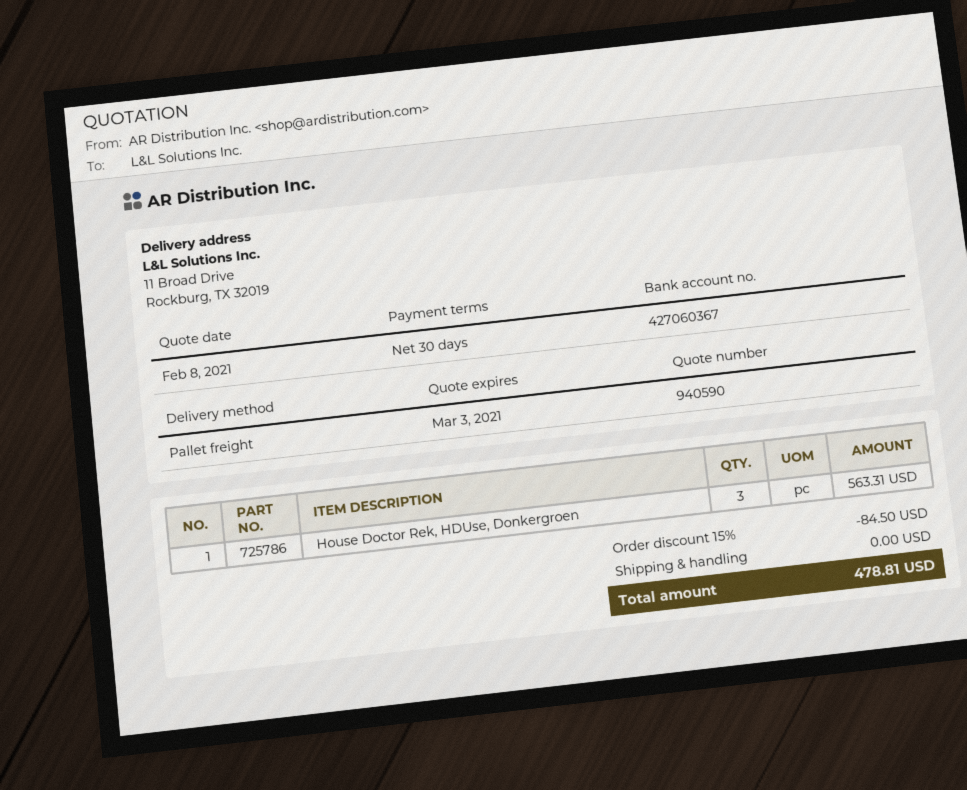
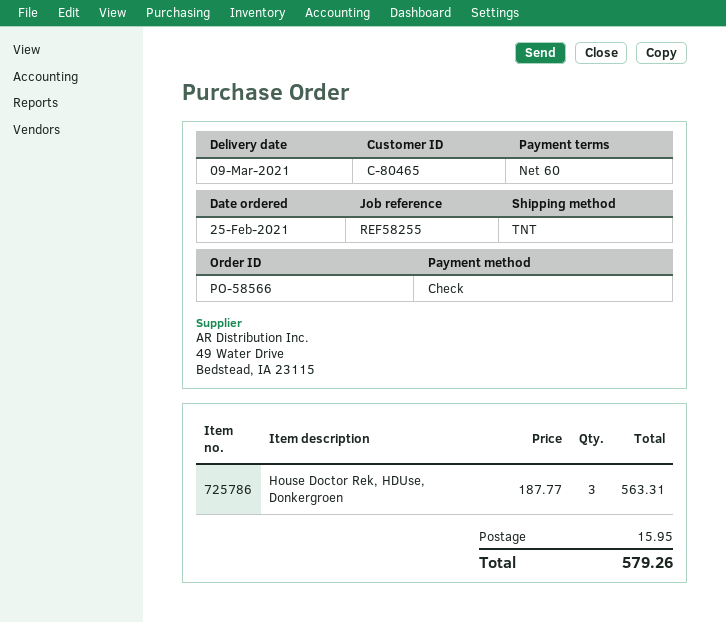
payment terms: 30 days -> 60 days
shipping method: pallet freight -> TNT
discount: 15% = 84.50 -> none
shipping: 0.00 -> 15.95
total: 478.81 -> 579.26

